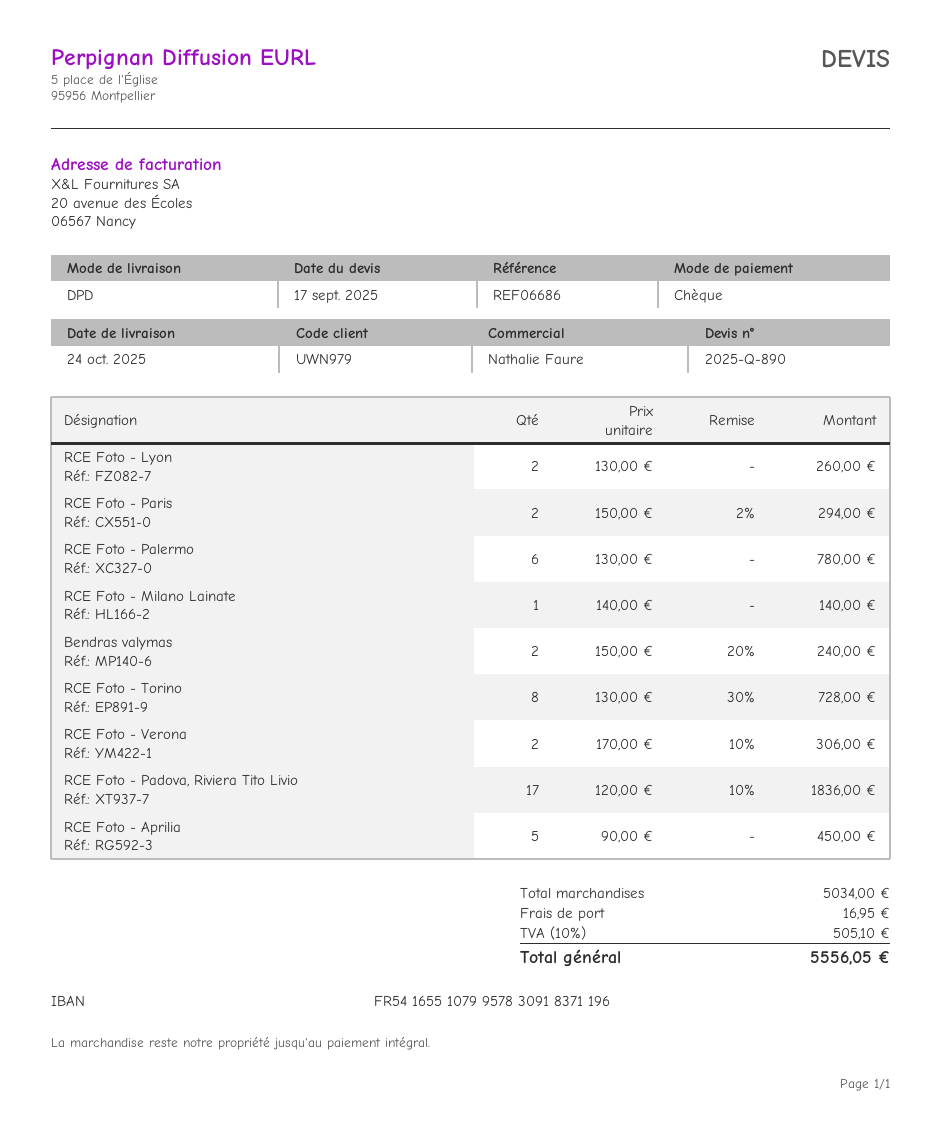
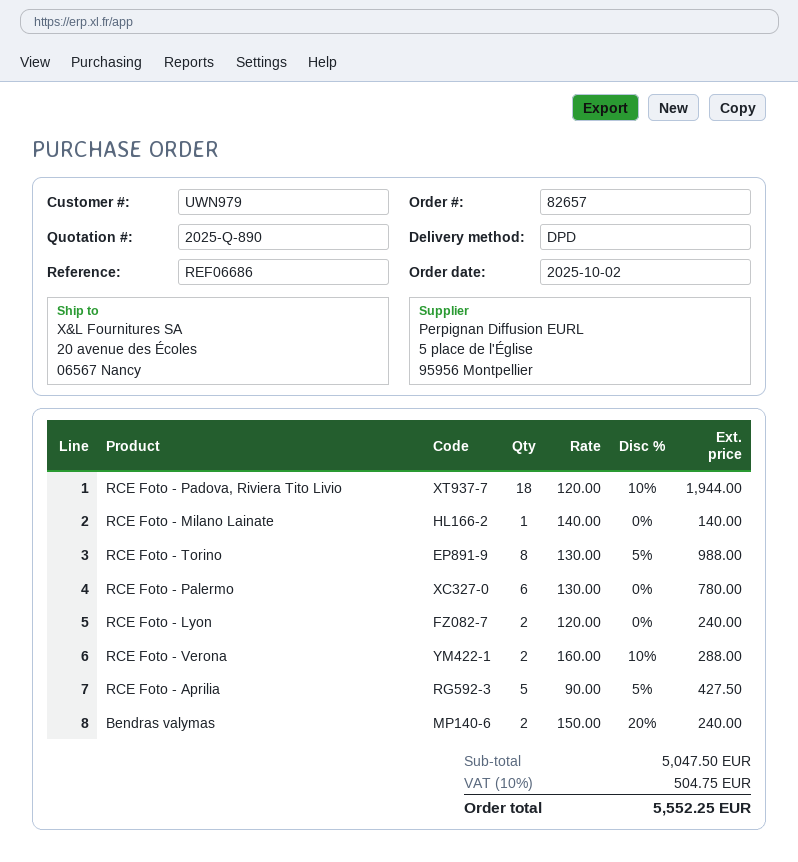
RCE Foto - Lyon: 2 x 130.00 = 260.00 -> 2 x 120.00 = 240.00
RCE Foto - Paris: 2 x 150.00 - 2% = 294.00 -> none
RCE Foto - Torino: 8 x 130.00 - 30% = 728.00 -> 8 x 130.00 - 5% = 988.00
RCE Foto - Verona: 2 x 170.00 - 10% = 306.00 -> 2 x 160.00 - 10% = 288.00
RCE Foto - Padova, Riviera Tito Livio: 17 x 120.00 - 10% = 1836.00 -> 18 x 120.00 - 10% = 1944.00
RCE Foto - Aprilia: 5 x 90.00 = 450.00 -> 5 x 90.00 - 5% = 427.50
subtotal: 5034.00 -> 5047.50
shipping: 16.95 -> none
tax: 10% = 505.10 -> 10% = 504.75
total: 5556.05 -> 5552.25

